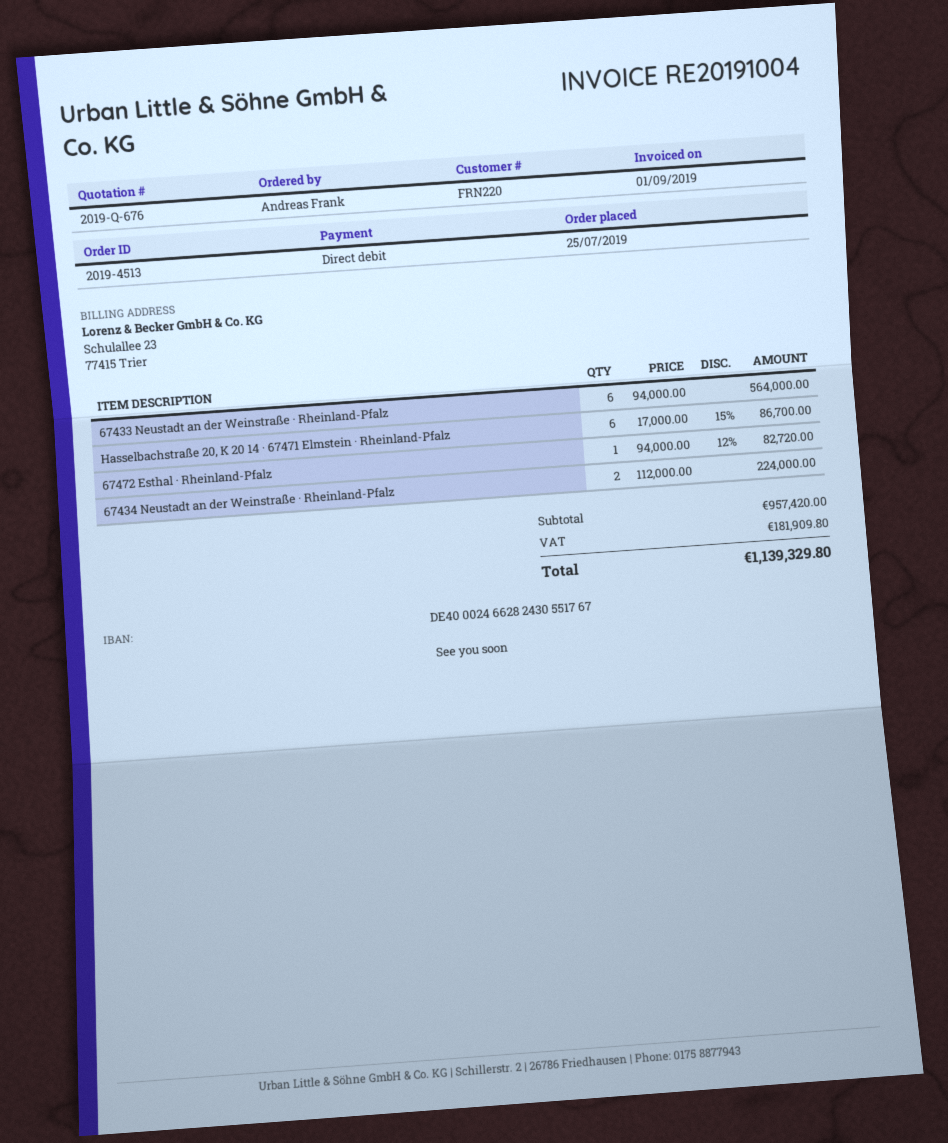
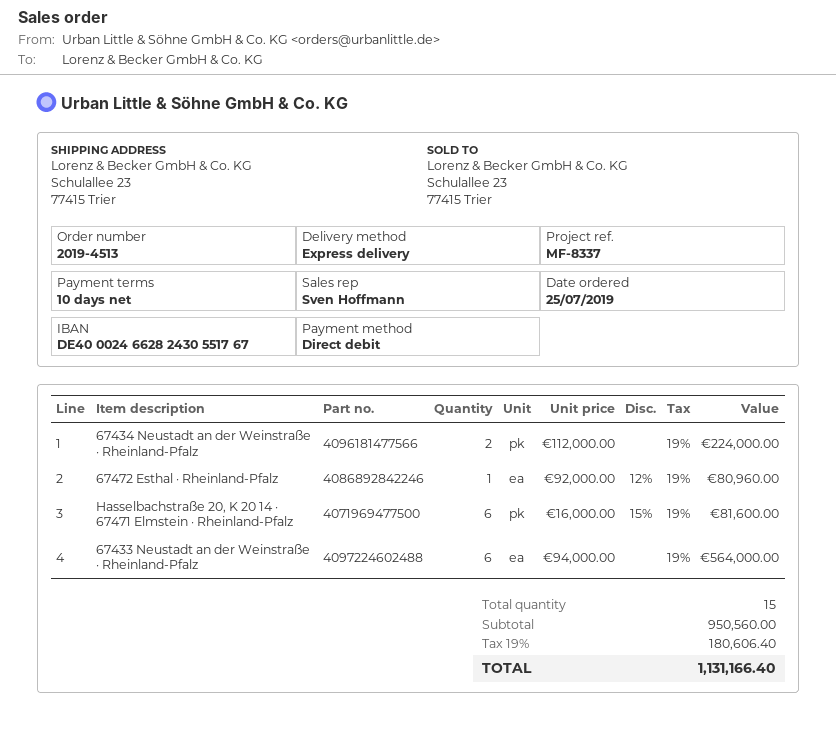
Hasselbachstraße 20, K 20 14 · 67471 Elmstein · Rheinland-Pfalz: 6 x 17000.00 - 15% = 86700.00 -> 6 x 16000.00 - 15% = 81600.00
67472 Esthal · Rheinland-Pfalz: 1 x 94000.00 - 12% = 82720.00 -> 1 x 92000.00 - 12% = 80960.00
subtotal: 957420.00 -> 950560.00
tax: 181909.80 -> 180606.40
total: 1139329.80 -> 1131166.40

